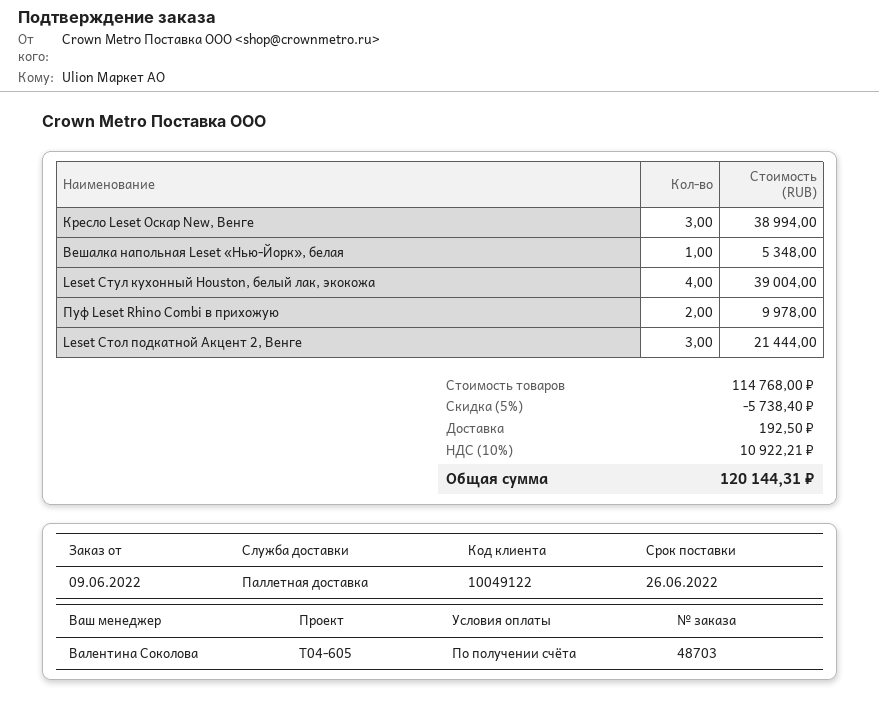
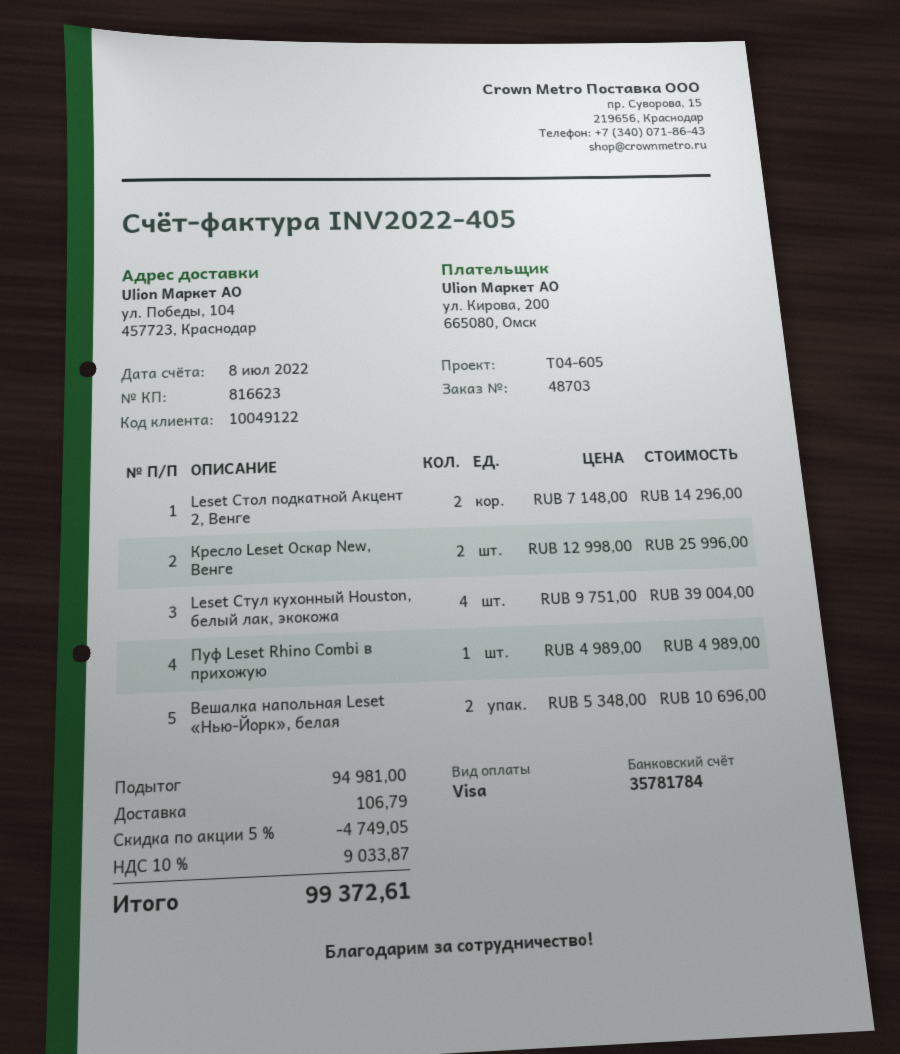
Кресло Leset Оскар New, Венге: 3 for 38994.00 -> 2 for 25996.00
Вешалка напольная Leset «Нью-Йорк», белая: 1 for 5348.00 -> 2 for 10696.00
Пуф Leset Rhino Combi в прихожую: 2 for 9978.00 -> 1 for 4989.00
Leset Стол подкатной Акцент 2, Венге: 3 for 21444.00 -> 2 for 14296.00
subtotal: 114768.00 -> 94981.00
discount: 5% = 5738.40 -> 5% = 4749.05
shipping: 192.50 -> 106.79
tax: 10% = 10922.21 -> 10% = 9033.87
total: 120144.31 -> 99372.61

